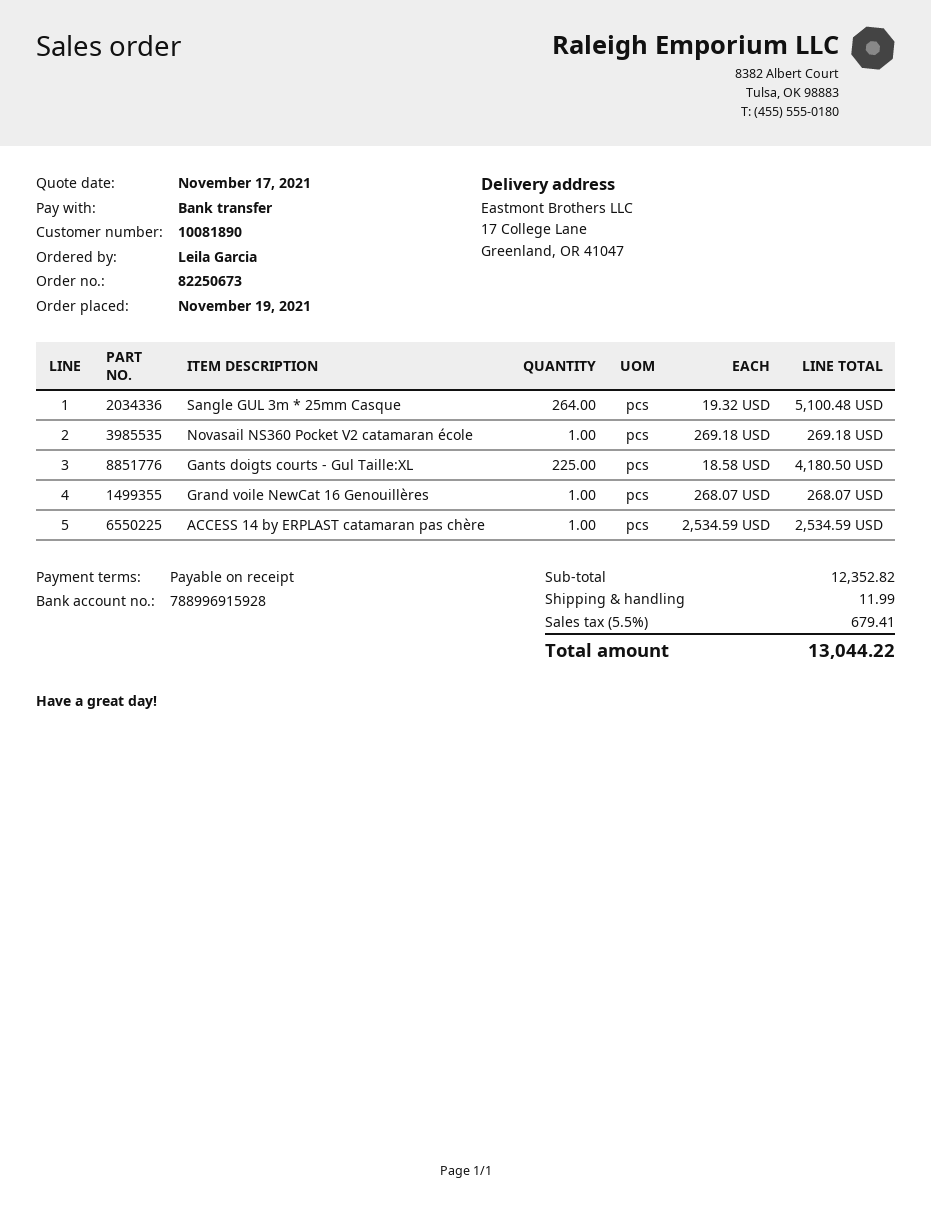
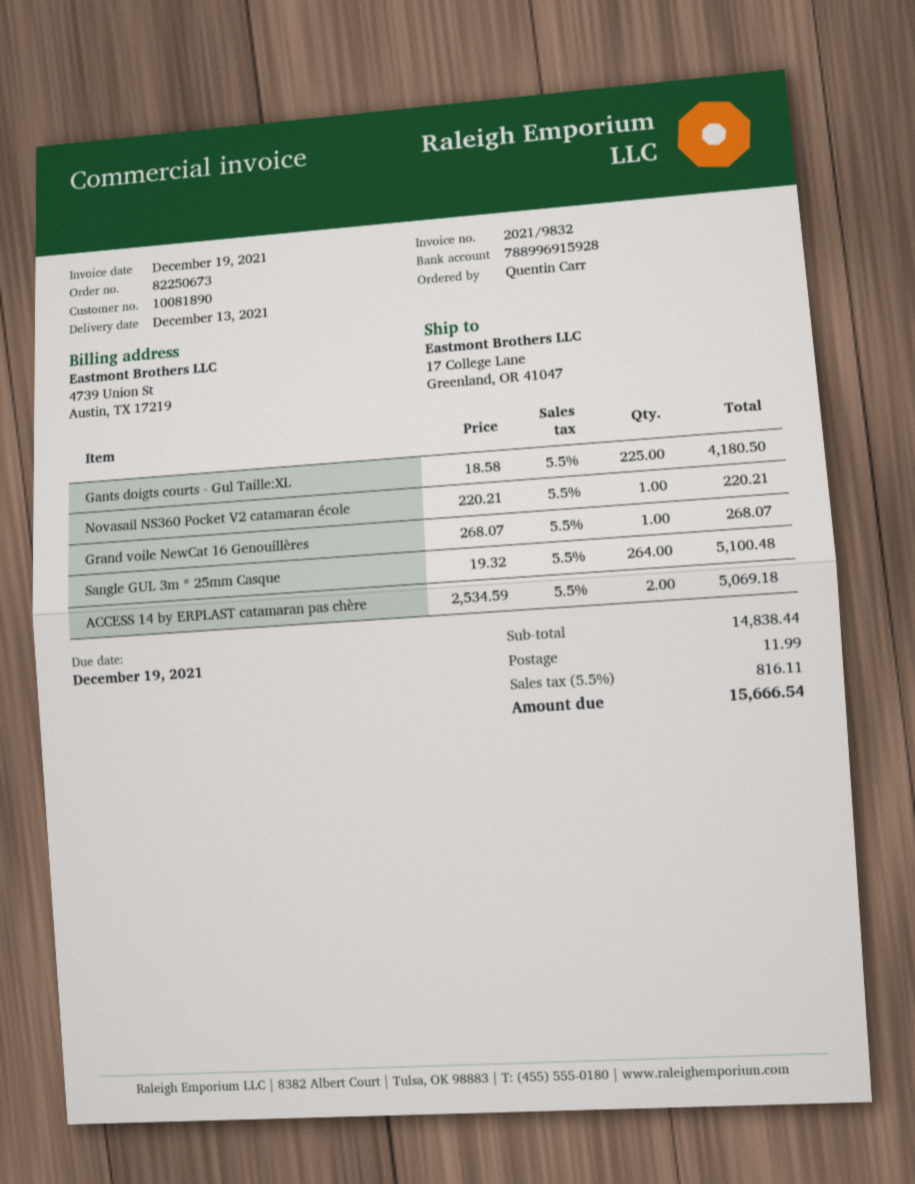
ordered by: Leila Garcia -> Quentin Carr
Novasail NS360 Pocket V2 catamaran école: 1 x 269.18 = 269.18 -> 1 x 220.21 = 220.21
ACCESS 14 by ERPLAST catamaran pas chère: 1 x 2534.59 = 2534.59 -> 2 x 2534.59 = 5069.18
subtotal: 12352.82 -> 14838.44
tax: 5.5% = 679.41 -> 5.5% = 816.11
total: 13044.22 -> 15666.54

